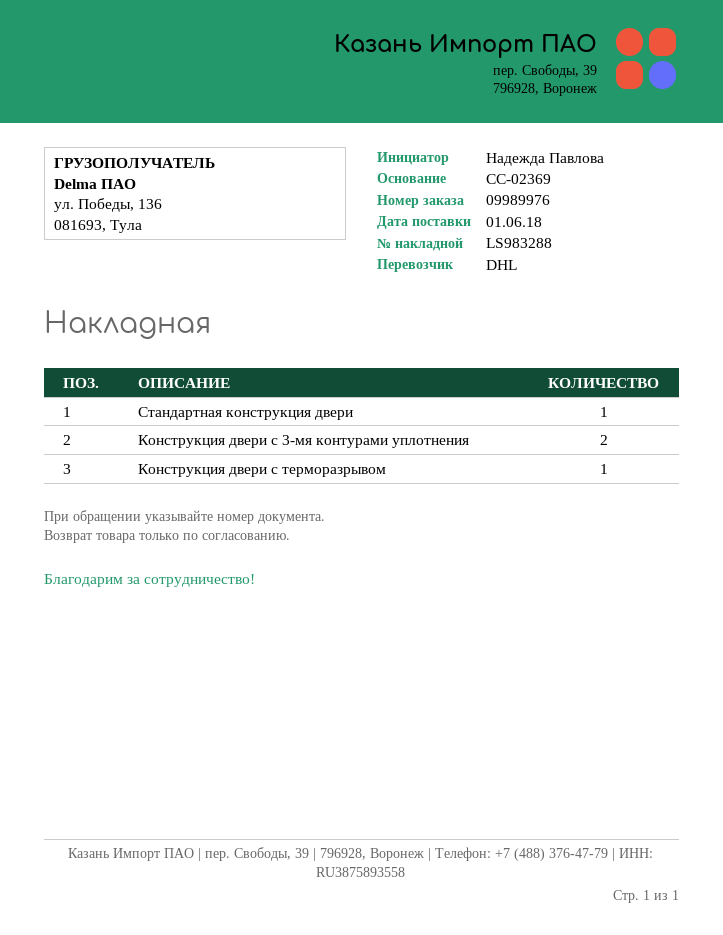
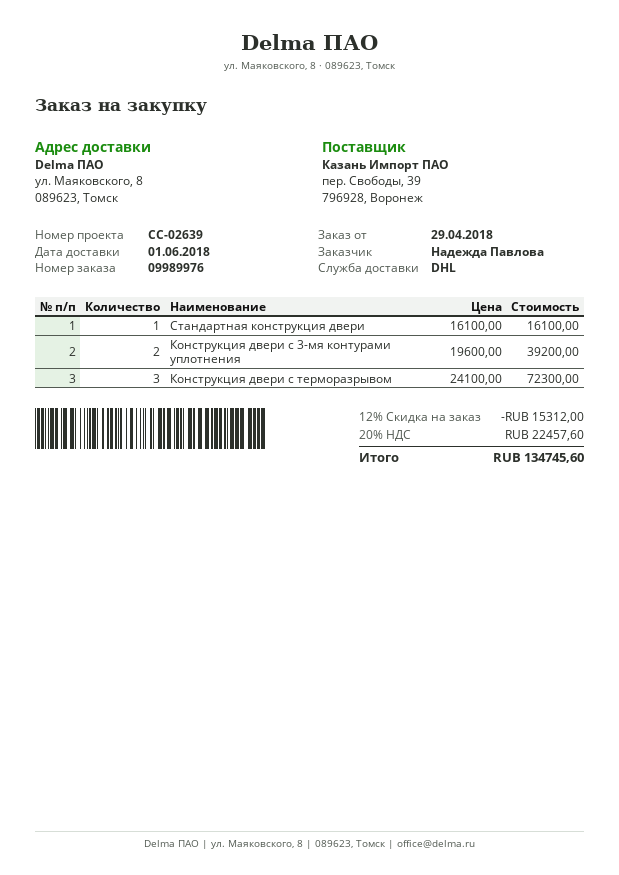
reference: CC-02369 -> CC-02639
ship to: ул. Победы, 136, 081693, Тула -> ул. Маяковского, 8, 089623, Томск
Конструкция двери с терморазрывом: 1 -> 3

